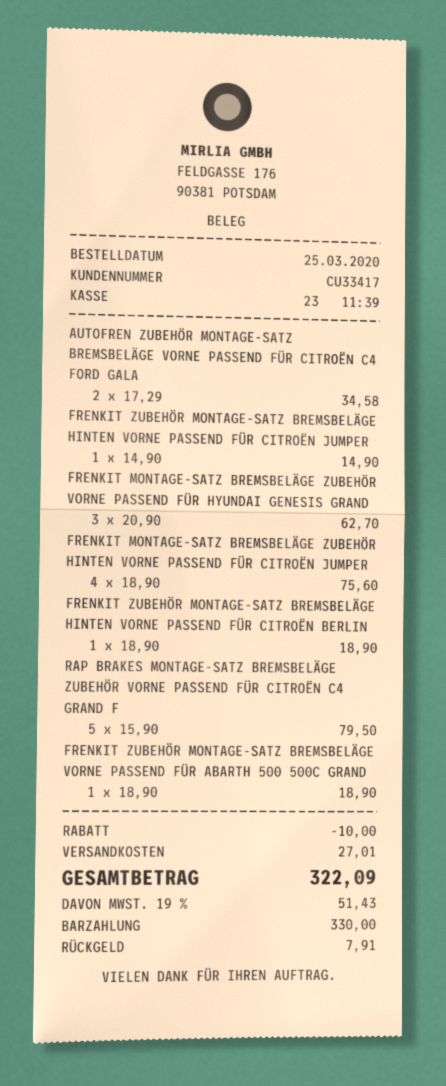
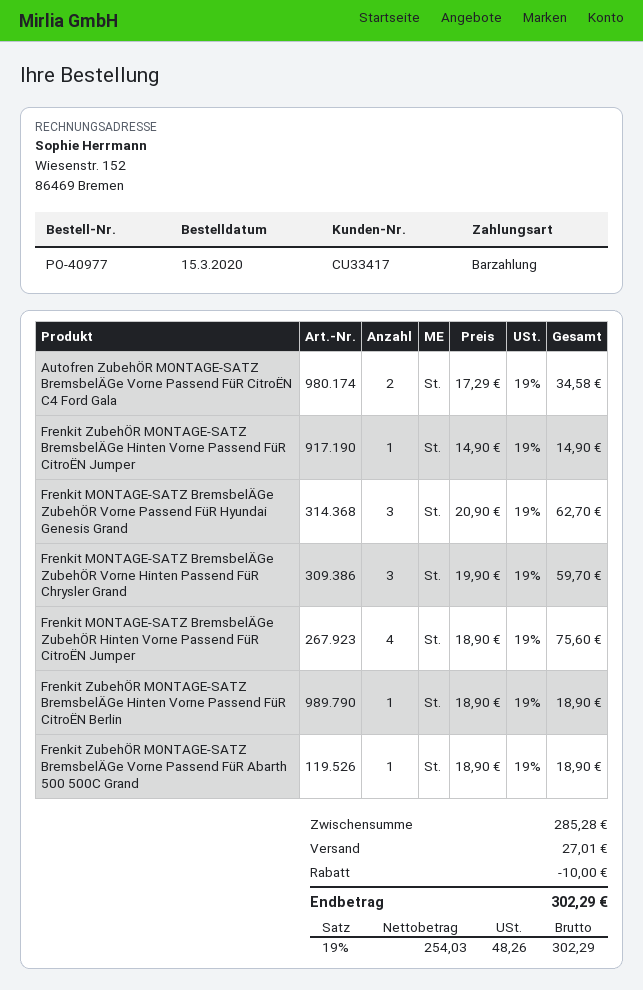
order date: 2020-03-25 -> 2020-03-15
RAP BRAKES MONTAGE-SATZ BREMSBELÄGE ZUBEHÖR VORNE PASSEND FÜR CITROËN C4 GRAND F: 5 x 15.90 = 79.50 -> none
Frenkit MONTAGE-SATZ BremsbelÄGe ZubehÖR Vorne Hinten Passend FüR Chrysler Grand: none -> 3 x 19.90 = 59.70
tax: 19% = 51.43 -> 19% = 48.26
total: 322.09 -> 302.29

